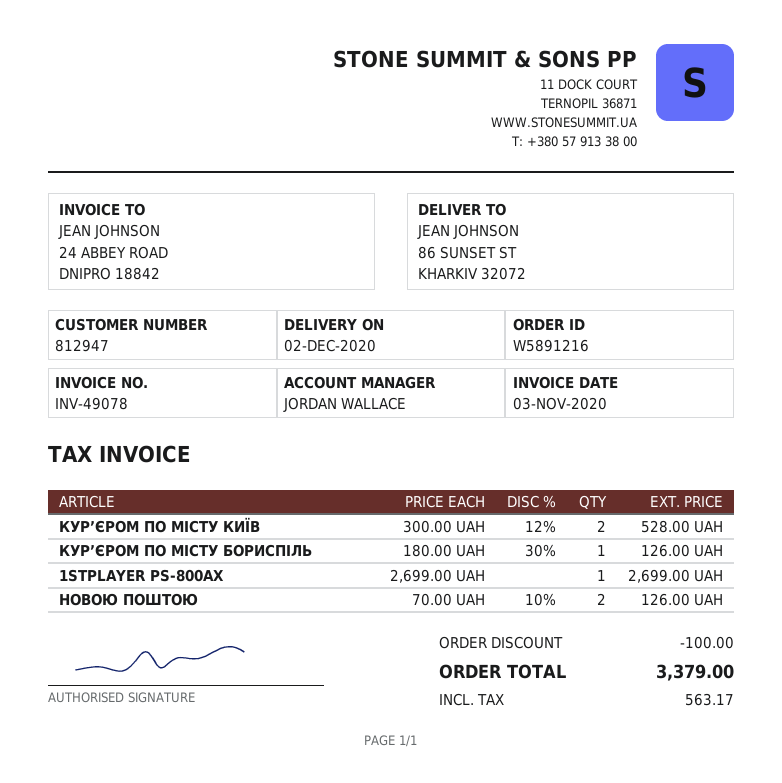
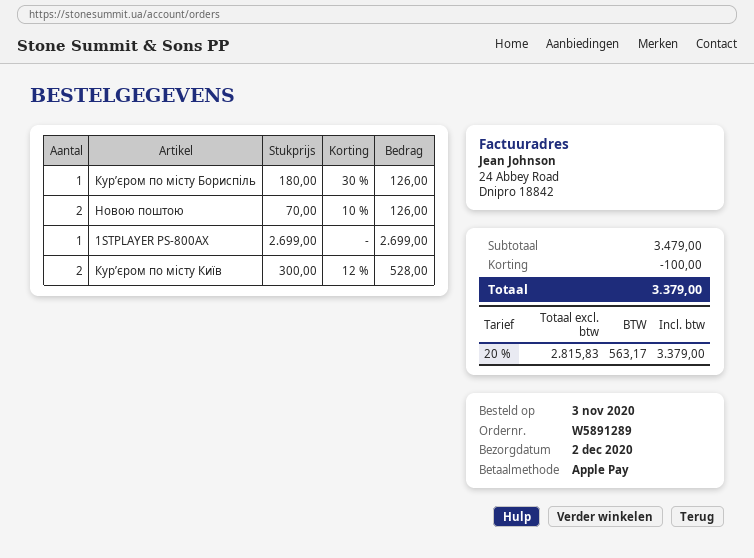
order number: W5891216 -> W5891289

